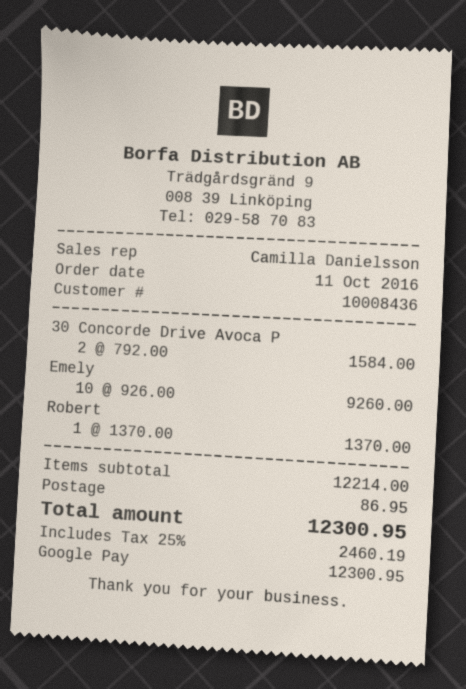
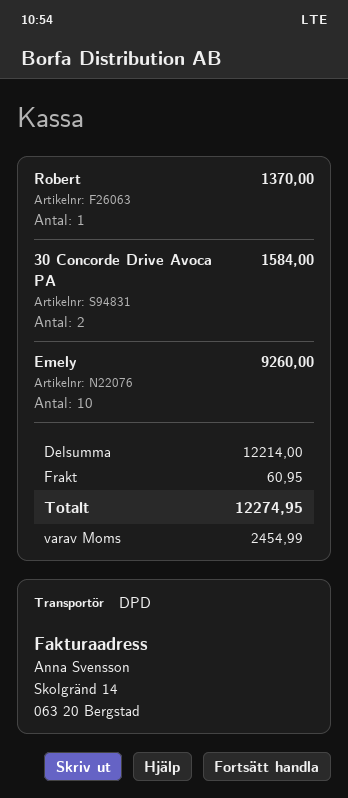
shipping: 86.95 -> 60.95
tax: 2460.19 -> 2454.99
total: 12300.95 -> 12274.95

